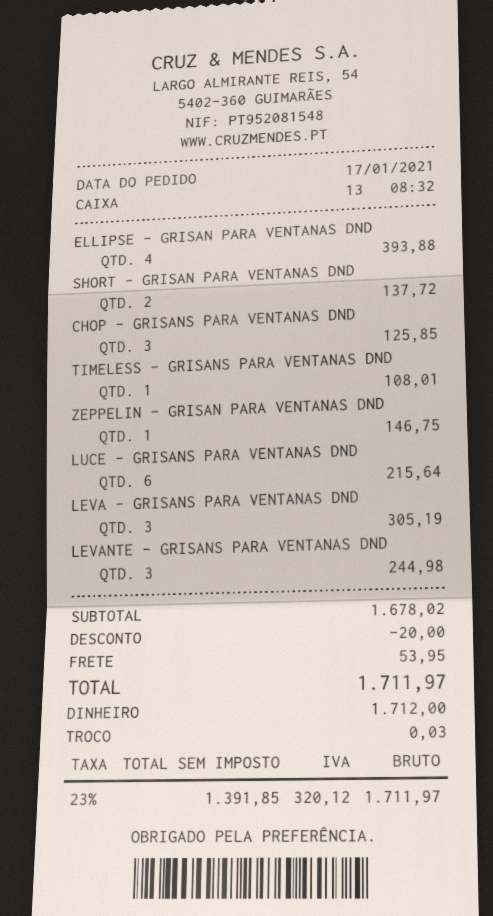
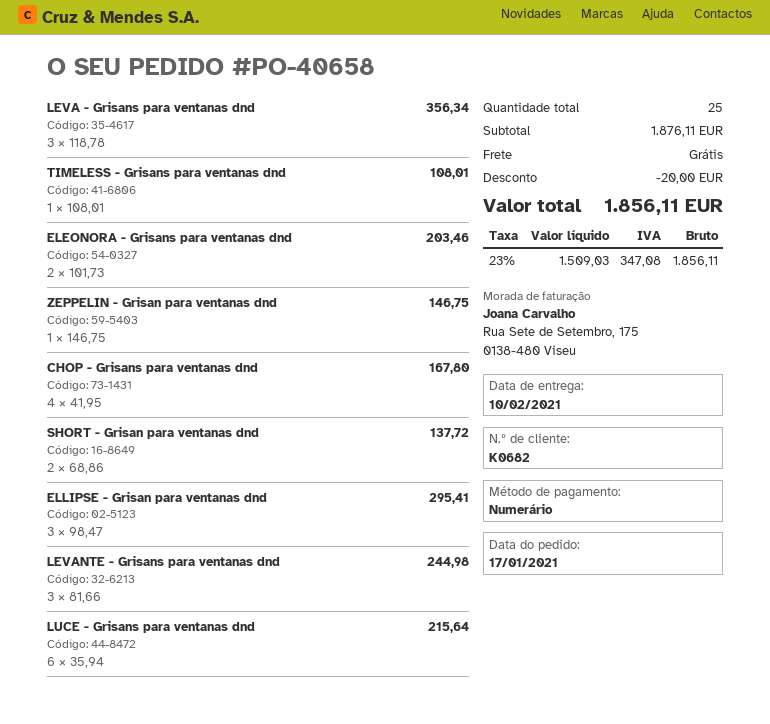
ELLIPSE - GRISAN PARA VENTANAS DND: 4 for 393.88 -> 3 for 295.41
CHOP - GRISANS PARA VENTANAS DND: 3 for 125.85 -> 4 for 167.80
LEVA - GRISANS PARA VENTANAS DND: 3 for 305.19 -> 3 for 356.34
ELEONORA - Grisans para ventanas dnd: none -> 2 for 203.46
subtotal: 1678.02 -> 1876.11
shipping: 53.95 -> 0.00
net: 1391.85 -> 1509.03
tax: 23% = 320.12 -> 23% = 347.08
total: 1711.97 -> 1856.11

